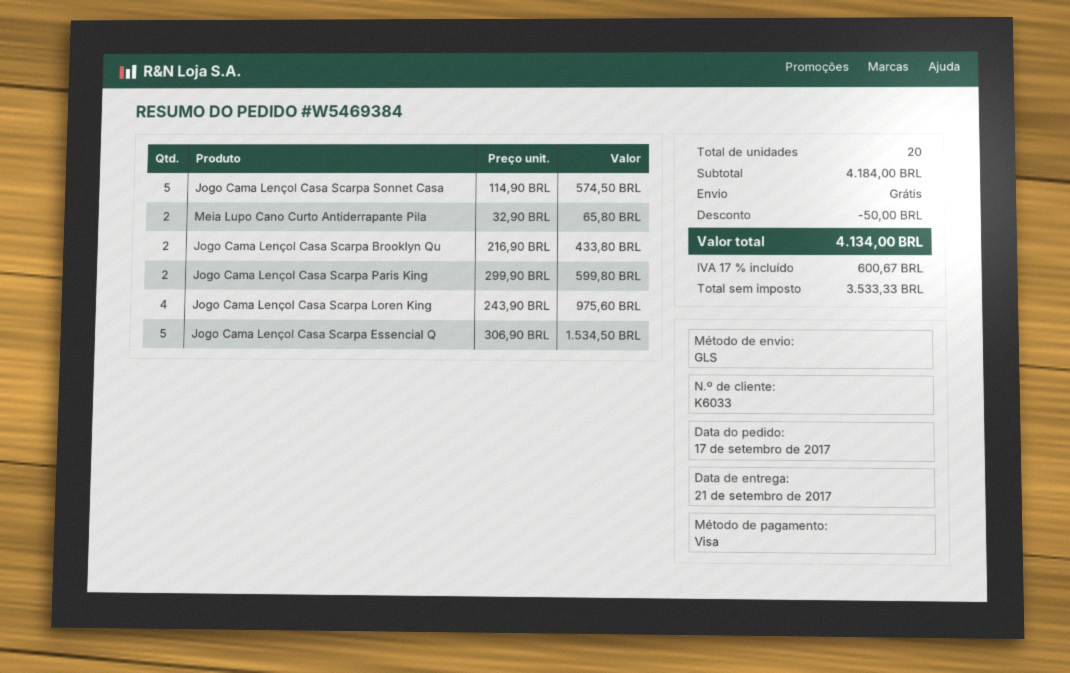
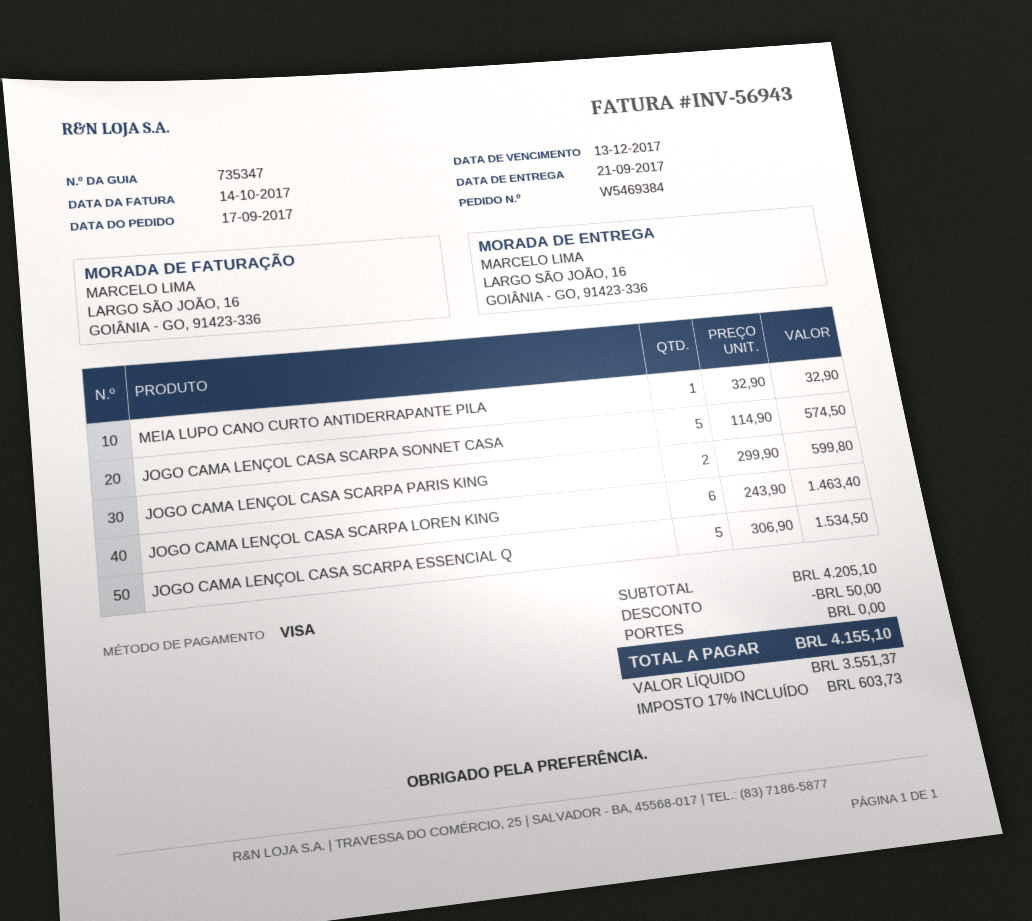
Meia Lupo Cano Curto Antiderrapante Pila: 2 x 32.90 = 65.80 -> 1 x 32.90 = 32.90
Jogo Cama Lençol Casa Scarpa Brooklyn Qu: 2 x 216.90 = 433.80 -> none
Jogo Cama Lençol Casa Scarpa Loren King: 4 x 243.90 = 975.60 -> 6 x 243.90 = 1463.40
subtotal: 4184.00 -> 4205.10
net: 3533.33 -> 3551.37
tax: 17% = 600.67 -> 17% = 603.73
total: 4134.00 -> 4155.10

